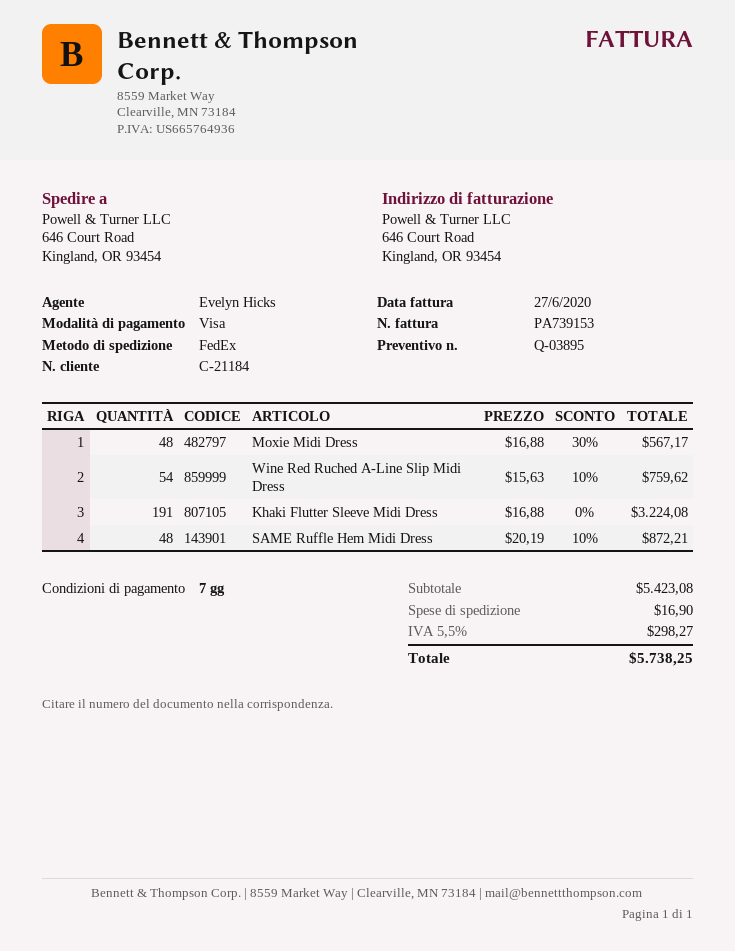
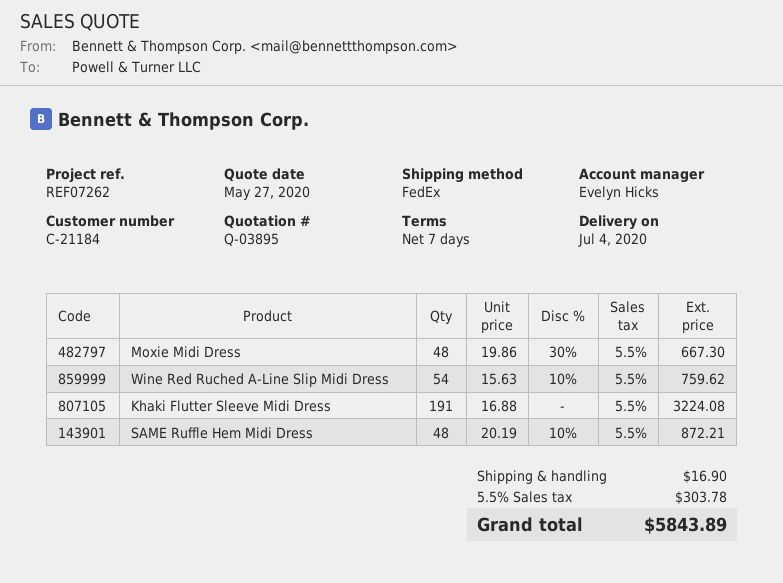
Moxie Midi Dress: 48 x 16.88 - 30% = 567.17 -> 48 x 19.86 - 30% = 667.30
tax: 5.5% = 298.27 -> 5.5% = 303.78
total: 5738.25 -> 5843.89

